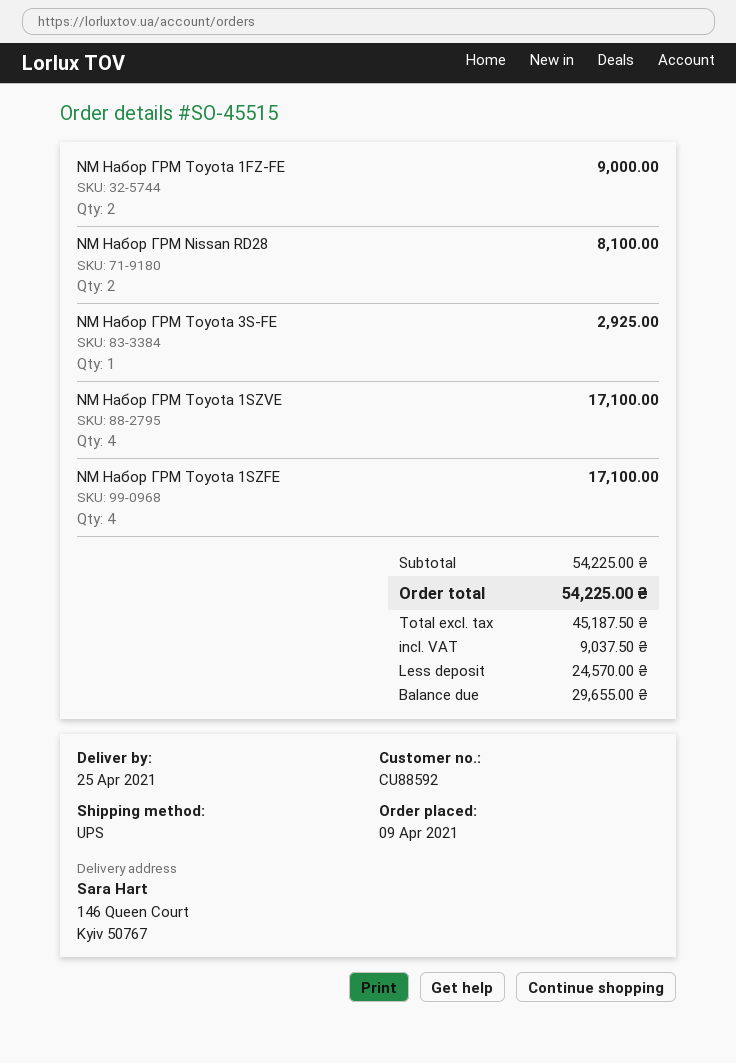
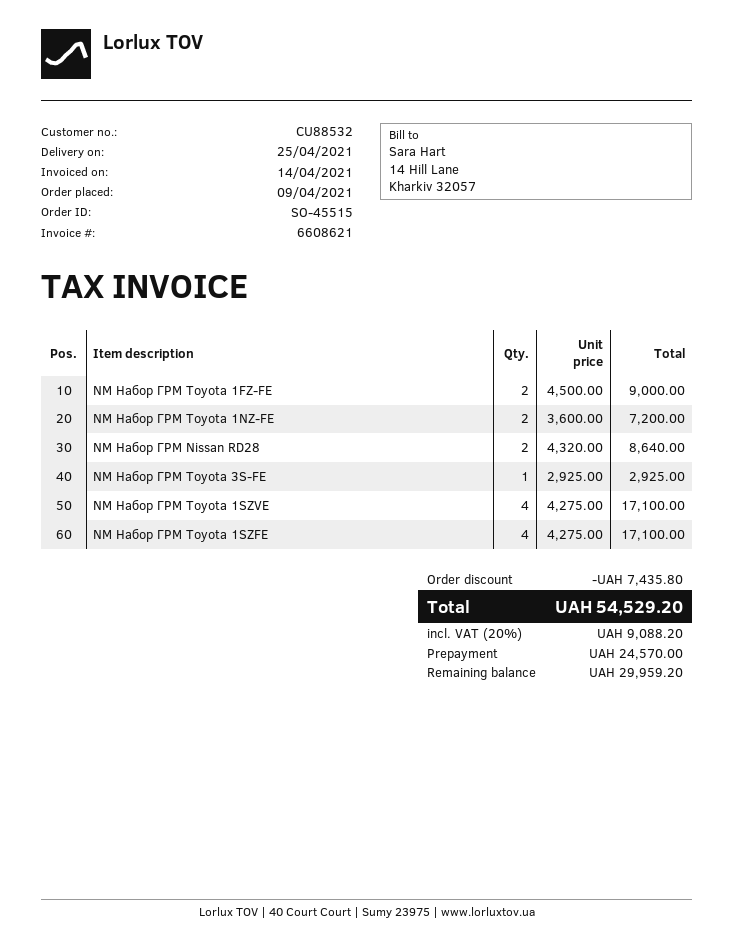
customer number: CU88592 -> CU88532
NM Набор ГРМ Nissan RD28: 2 for 8100.00 -> 2 for 8640.00
NM Набор ГРМ Toyota 1NZ-FE: none -> 2 for 7200.00
discount: none -> 7435.80
tax: 9037.50 -> 9088.20
total: 54225.00 -> 54529.20
balance: 29655.00 -> 29959.20

